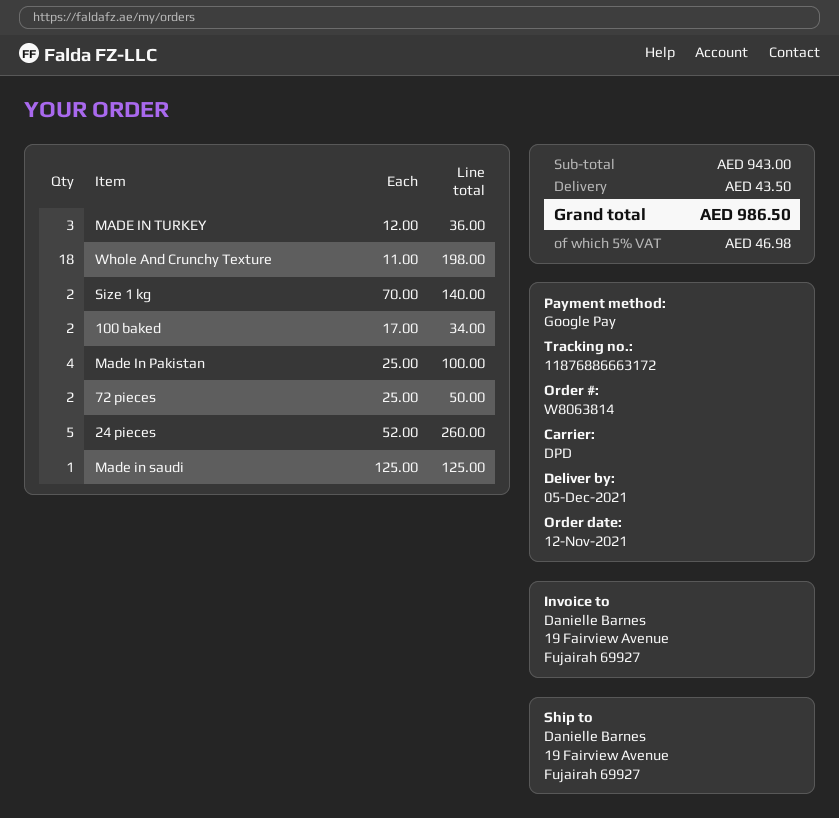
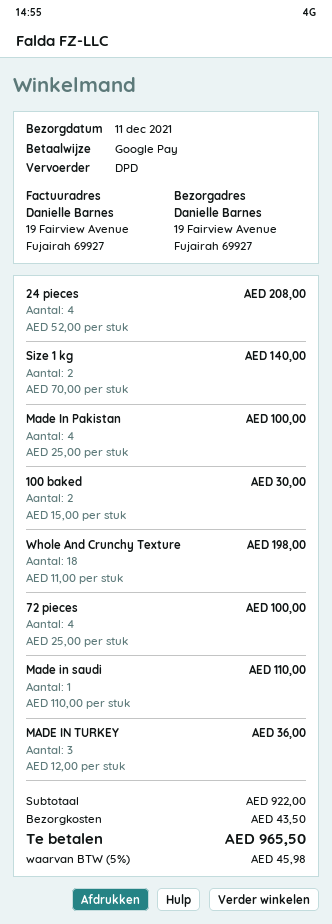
delivery date: 2021-12-05 -> 2021-12-11
100 baked: 2 x 17.00 = 34.00 -> 2 x 15.00 = 30.00
72 pieces: 2 x 25.00 = 50.00 -> 4 x 25.00 = 100.00
24 pieces: 5 x 52.00 = 260.00 -> 4 x 52.00 = 208.00
Made in saudi: 1 x 125.00 = 125.00 -> 1 x 110.00 = 110.00
subtotal: 943.00 -> 922.00
tax: 5% = 46.98 -> 5% = 45.98
total: 986.50 -> 965.50

